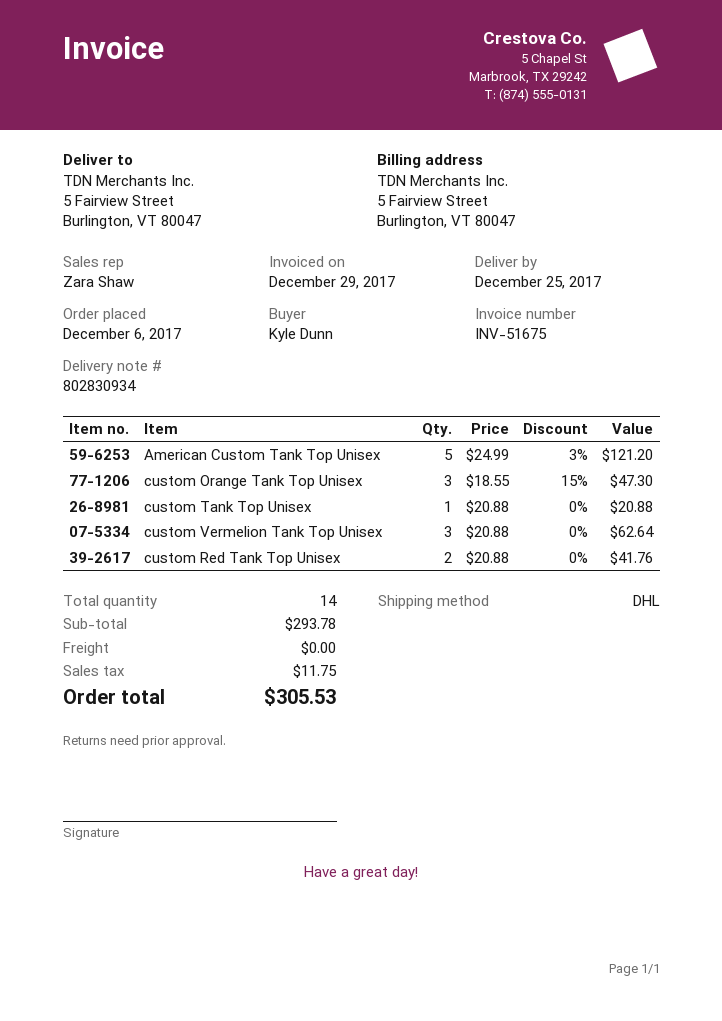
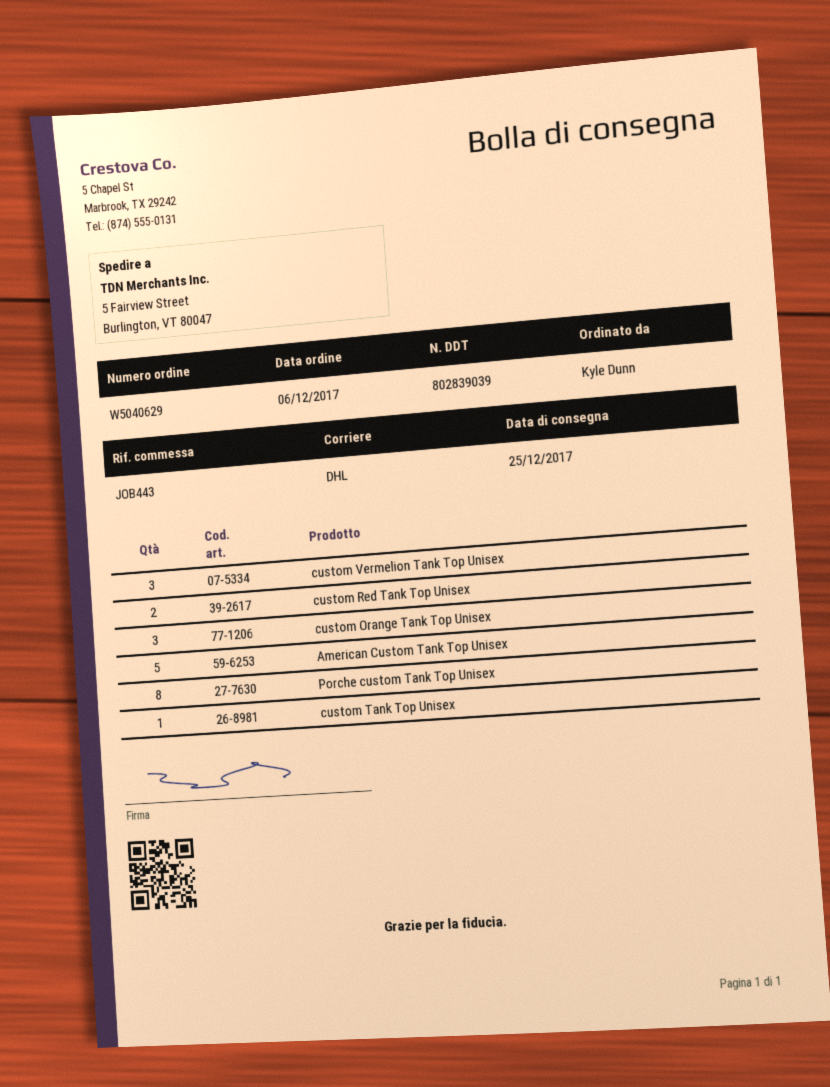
delivery note number: 802830934 -> 802839039
Porche custom Tank Top Unisex: none -> 8

